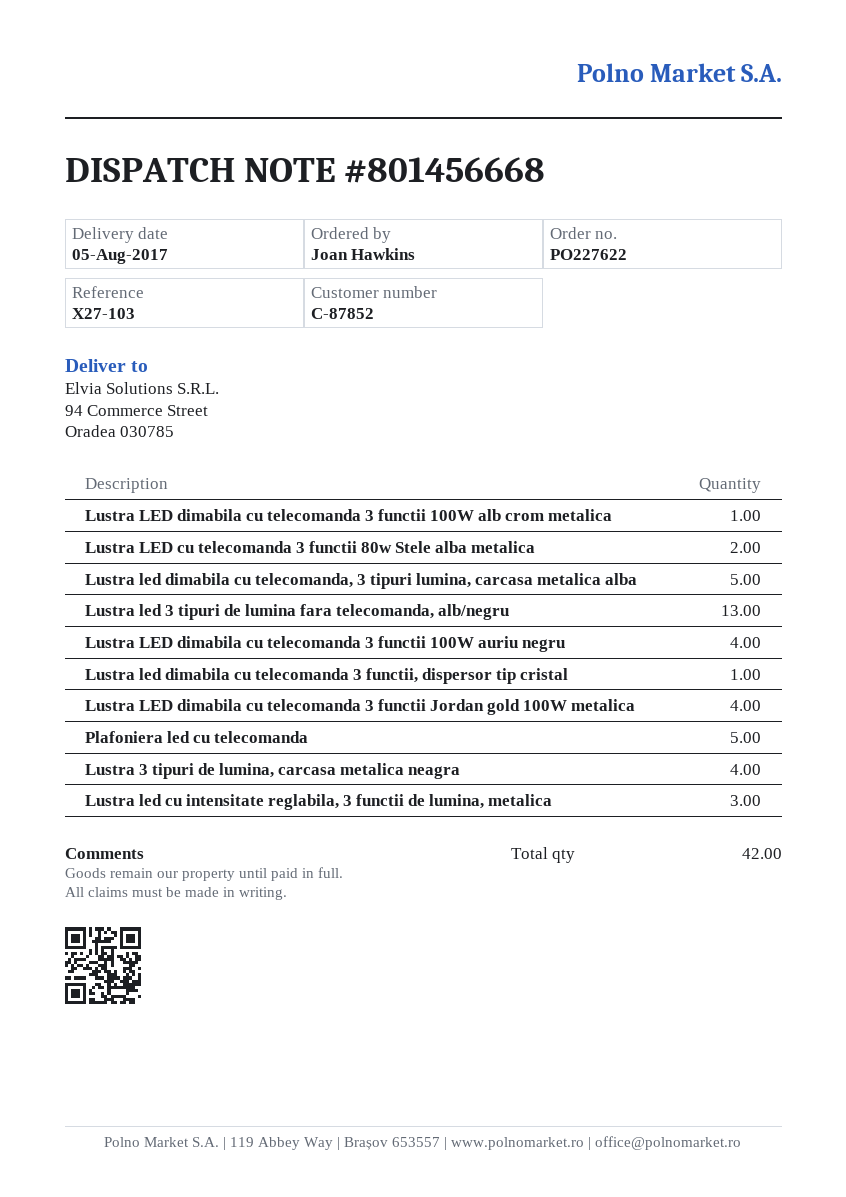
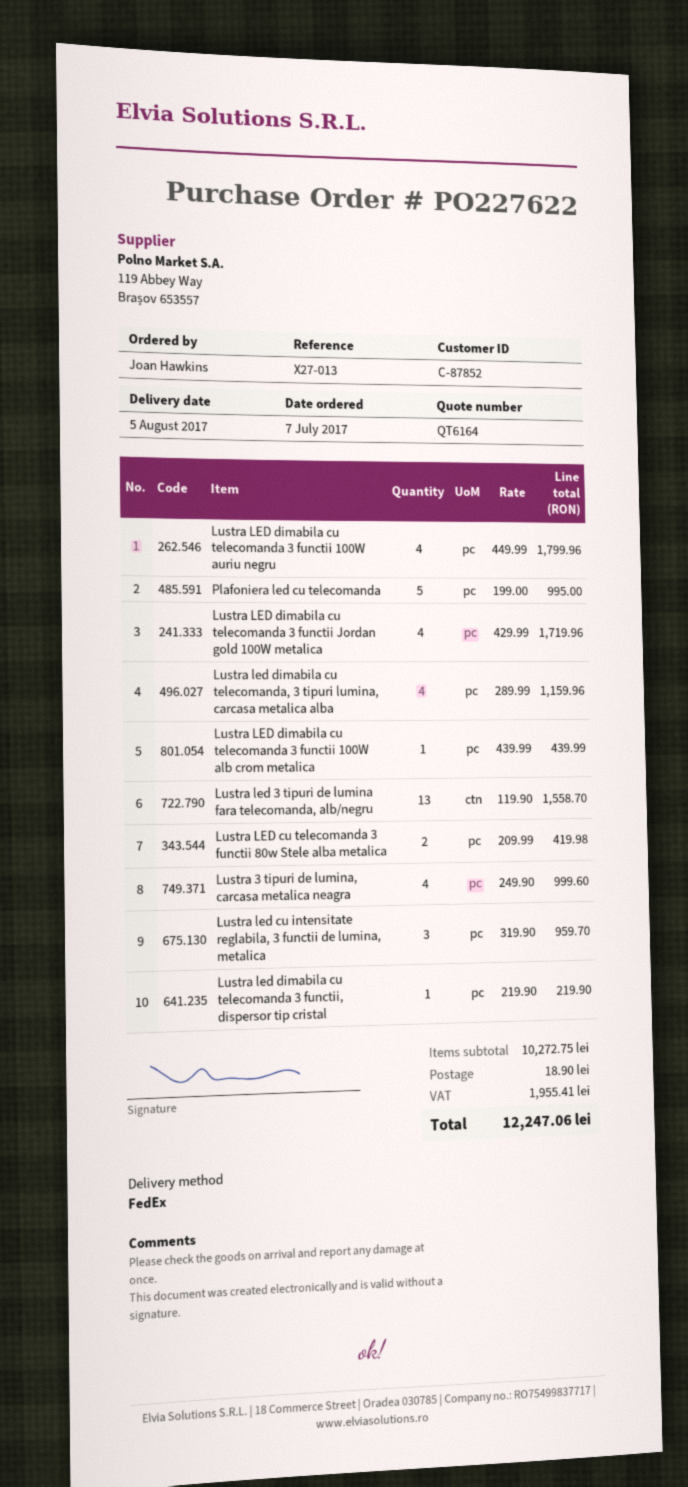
reference: X27-103 -> X27-013
Lustra led dimabila cu telecomanda, 3 tipuri lumina, carcasa metalica alba: 5 -> 4

